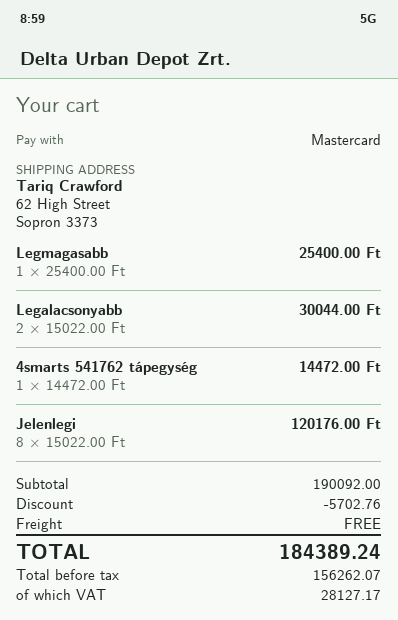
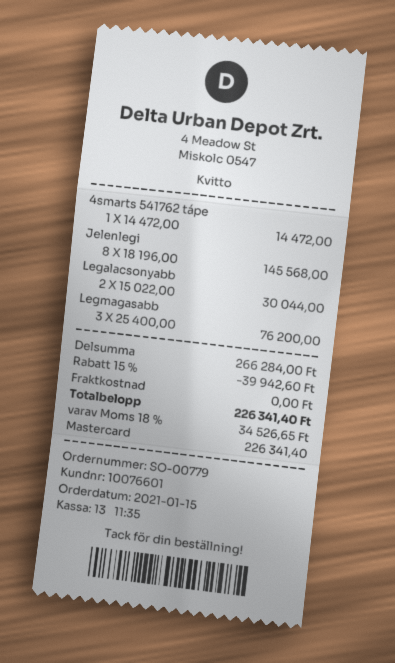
Legmagasabb: 1 x 25400.00 = 25400.00 -> 3 x 25400.00 = 76200.00
Jelenlegi: 8 x 15022.00 = 120176.00 -> 8 x 18196.00 = 145568.00
subtotal: 190092.00 -> 266284.00
discount: 5702.76 -> 39942.60
tax: 28127.17 -> 34526.65
total: 184389.24 -> 226341.40

